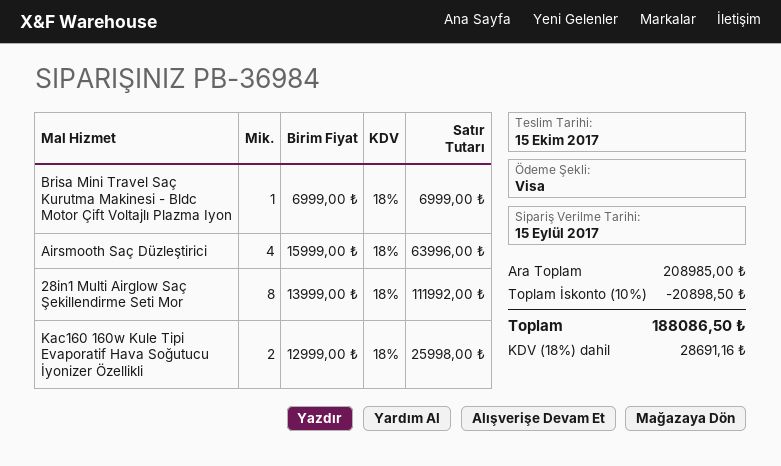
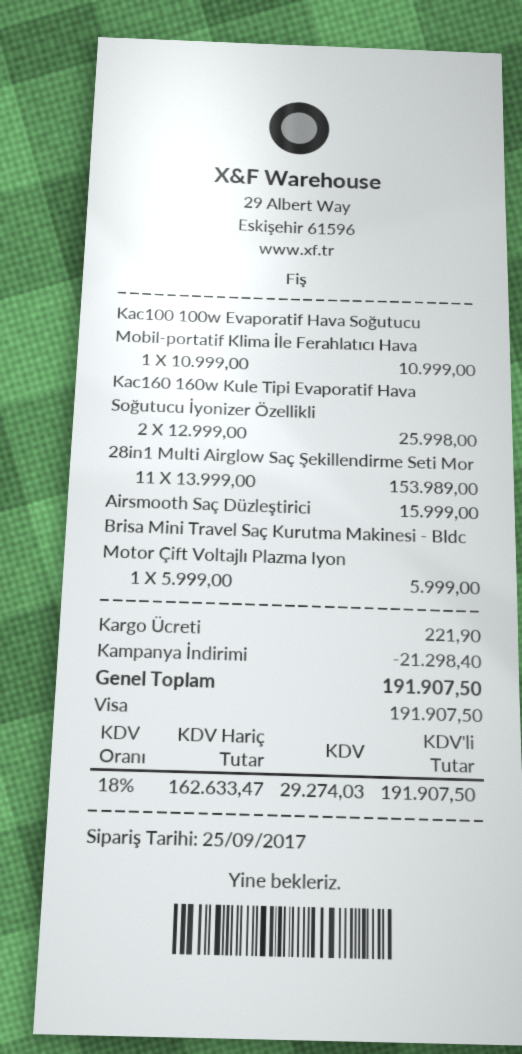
order date: 2017-09-15 -> 2017-09-25
Brisa Mini Travel Saç Kurutma Makinesi - Bldc Motor Çift Voltajlı Plazma Iyon: 1 x 6999.00 = 6999.00 -> 1 x 5999.00 = 5999.00
Airsmooth Saç Düzleştirici: 4 x 15999.00 = 63996.00 -> 1 x 15999.00 = 15999.00
28in1 Multi Airglow Saç Şekillendirme Seti Mor: 8 x 13999.00 = 111992.00 -> 11 x 13999.00 = 153989.00
Kac100 100w Evaporatif Hava Soğutucu Mobil-portatif Klima İle Ferahlatıcı Hava: none -> 1 x 10999.00 = 10999.00
discount: 20898.50 -> 21298.40
shipping: none -> 221.90
tax: 18% = 28691.16 -> 18% = 29274.03
total: 188086.50 -> 191907.50

